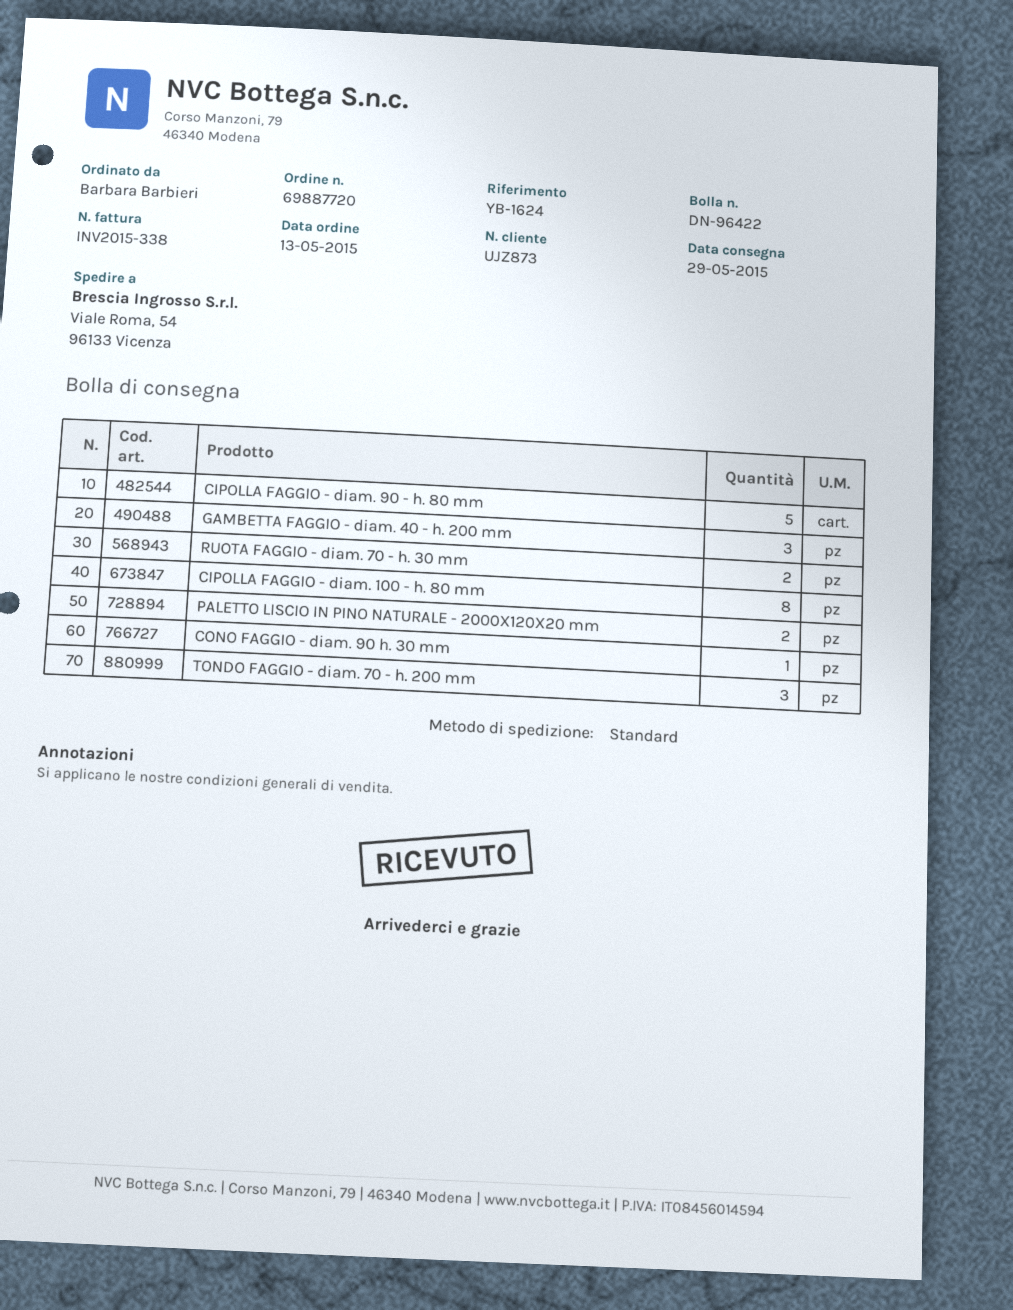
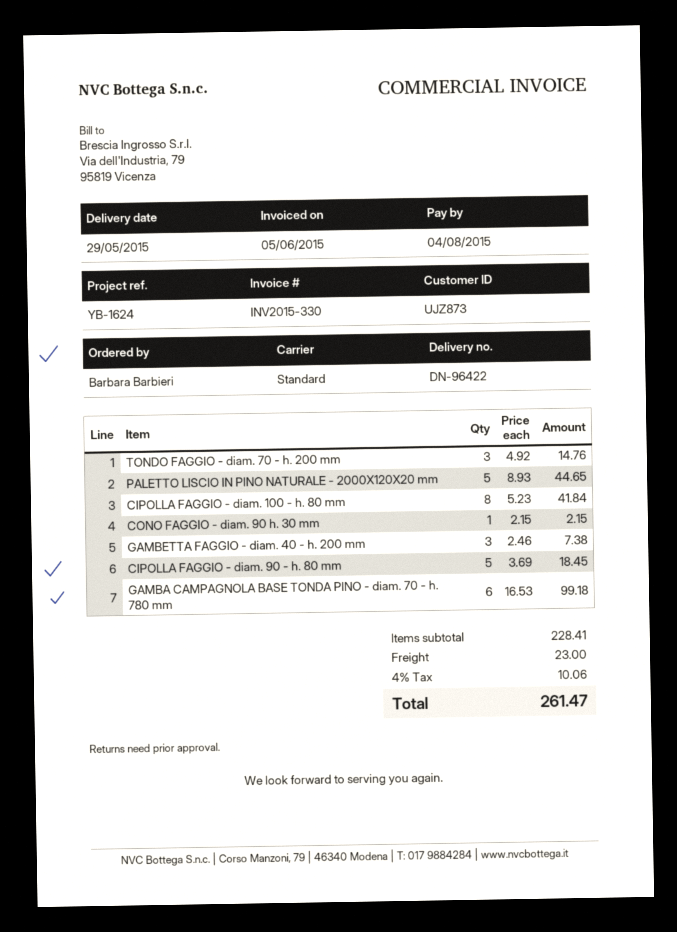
invoice number: INV2015-338 -> INV2015-330
RUOTA FAGGIO - diam. 70 - h. 30 mm: 2 -> none
PALETTO LISCIO IN PINO NATURALE - 2000X120X20 mm: 2 -> 5
GAMBA CAMPAGNOLA BASE TONDA PINO - diam. 70 - h. 780 mm: none -> 6

